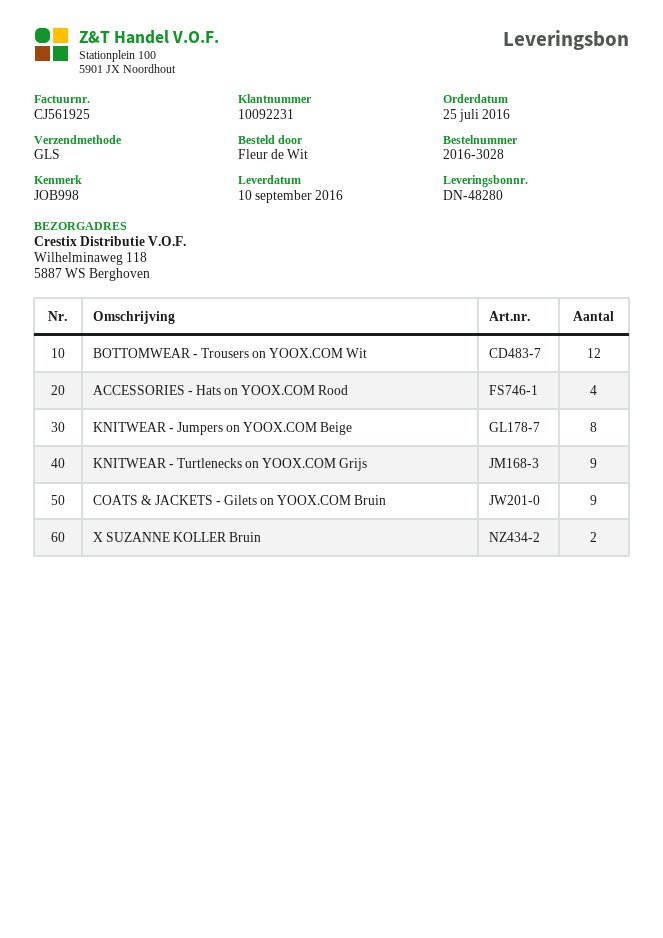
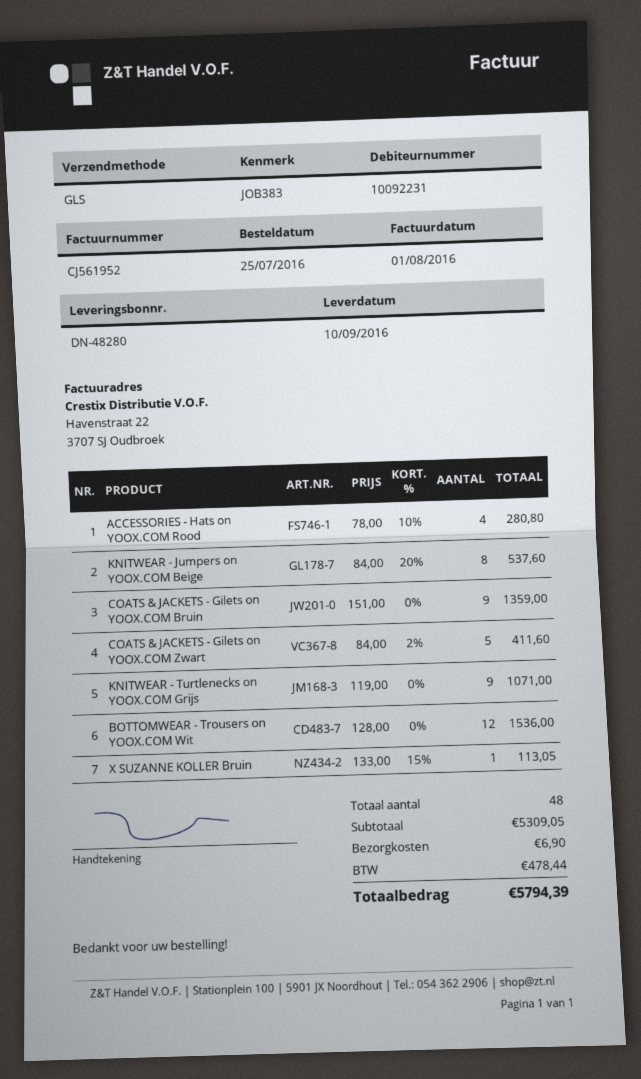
invoice number: CJ561925 -> CJ561952
reference: JOB998 -> JOB383
X SUZANNE KOLLER Bruin: 2 -> 1
COATS & JACKETS - Gilets on YOOX.COM Zwart: none -> 5

